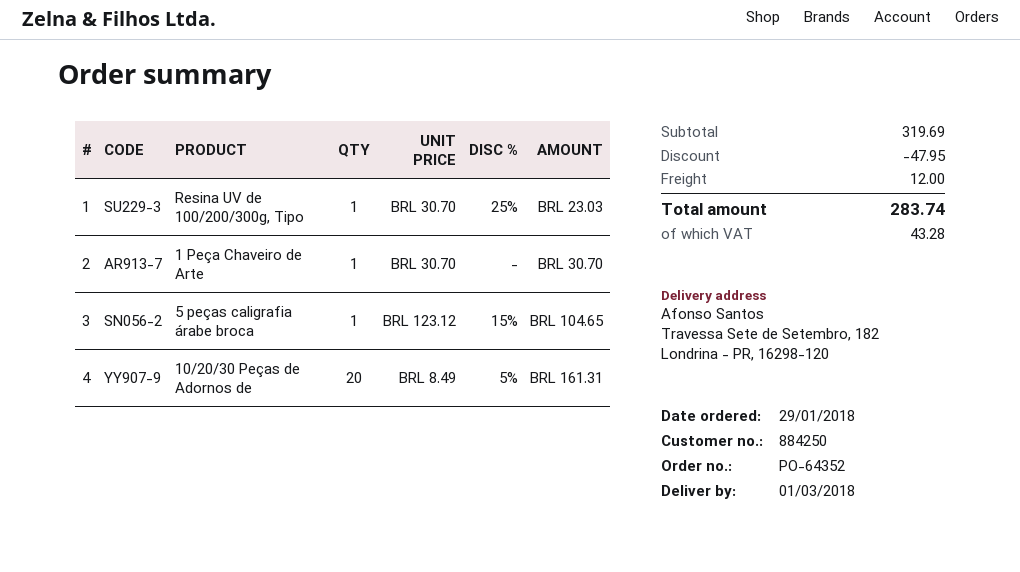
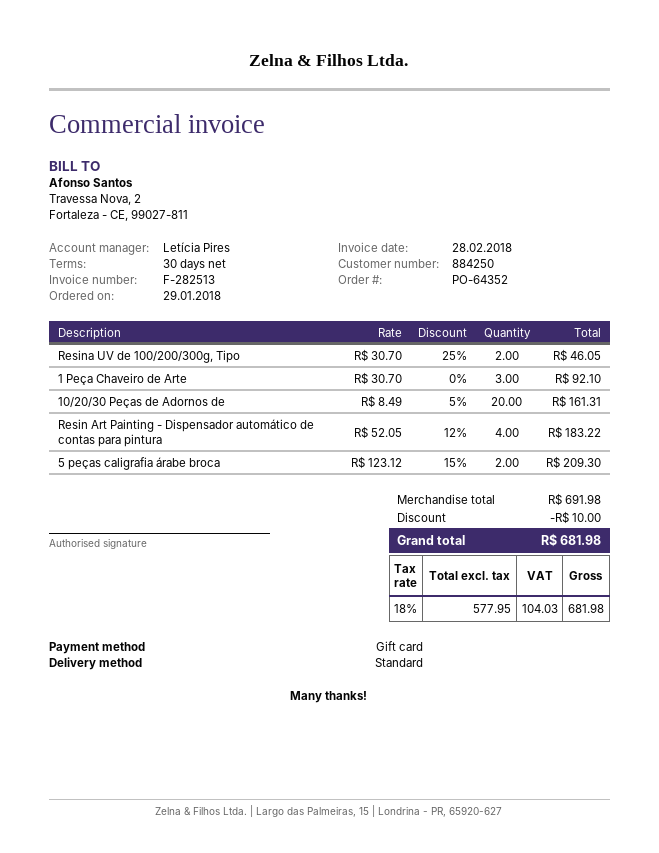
Resina UV de 100/200/300g, Tipo: 1 x 30.70 - 25% = 23.03 -> 2 x 30.70 - 25% = 46.05
1 Peça Chaveiro de Arte: 1 x 30.70 = 30.70 -> 3 x 30.70 = 92.10
5 peças caligrafia árabe broca: 1 x 123.12 - 15% = 104.65 -> 2 x 123.12 - 15% = 209.30
Resin Art Painting - Dispensador automático de contas para pintura: none -> 4 x 52.05 - 12% = 183.22
subtotal: 319.69 -> 691.98
discount: 47.95 -> 10.00
shipping: 12.00 -> none
tax: 43.28 -> 104.03
total: 283.74 -> 681.98

